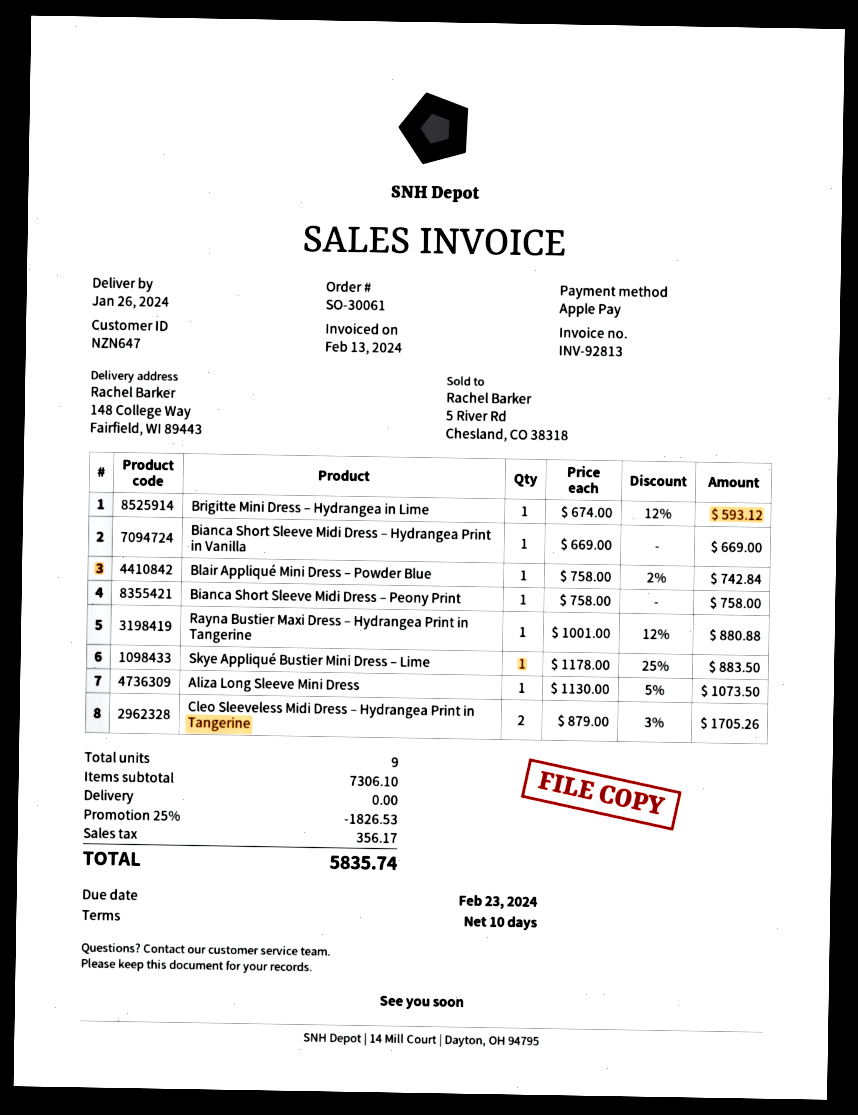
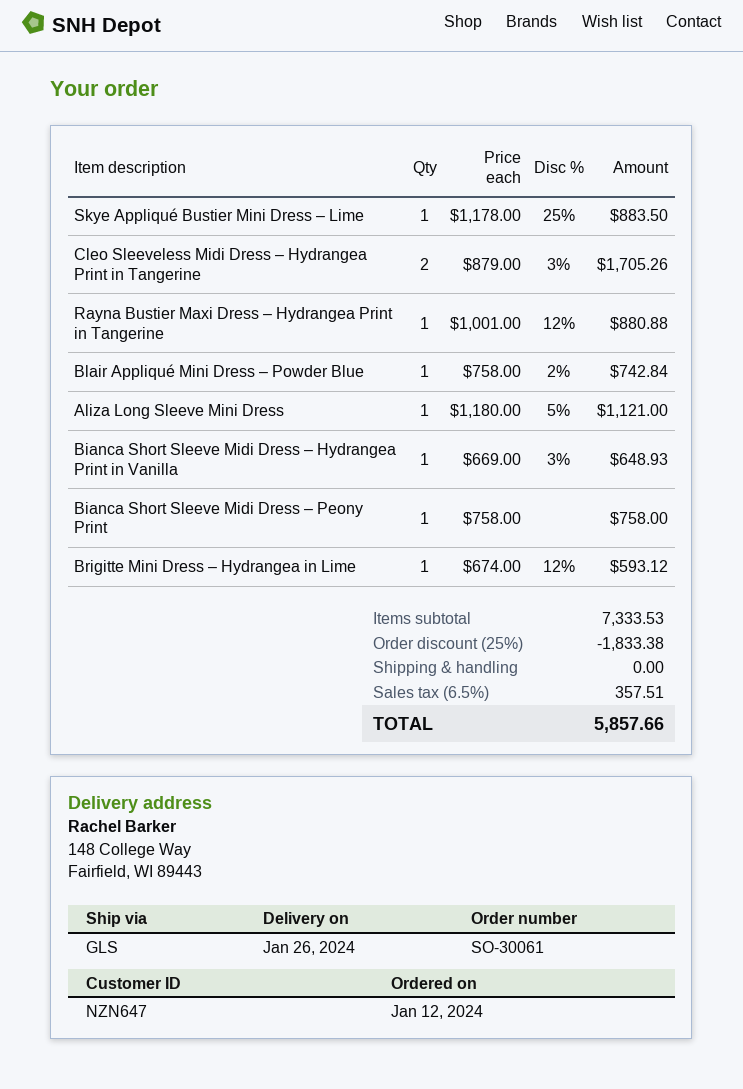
Bianca Short Sleeve Midi Dress – Hydrangea Print in Vanilla: 1 x 669.00 = 669.00 -> 1 x 669.00 - 3% = 648.93
Aliza Long Sleeve Mini Dress: 1 x 1130.00 - 5% = 1073.50 -> 1 x 1180.00 - 5% = 1121.00
subtotal: 7306.10 -> 7333.53
discount: 25% = 1826.53 -> 25% = 1833.38
tax: 356.17 -> 357.51
total: 5835.74 -> 5857.66

